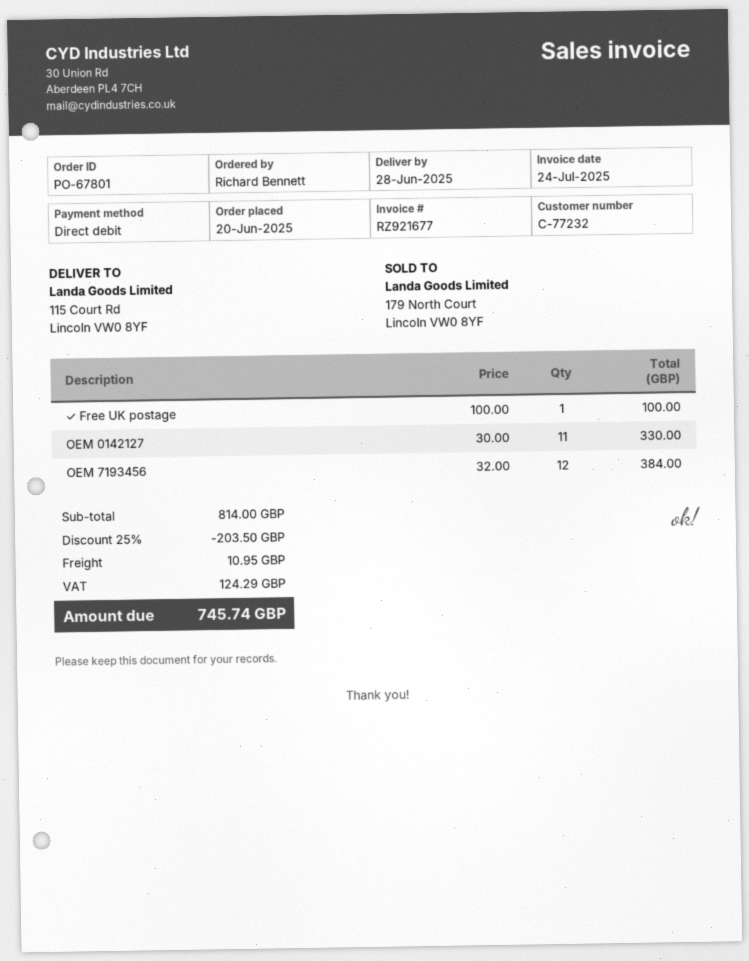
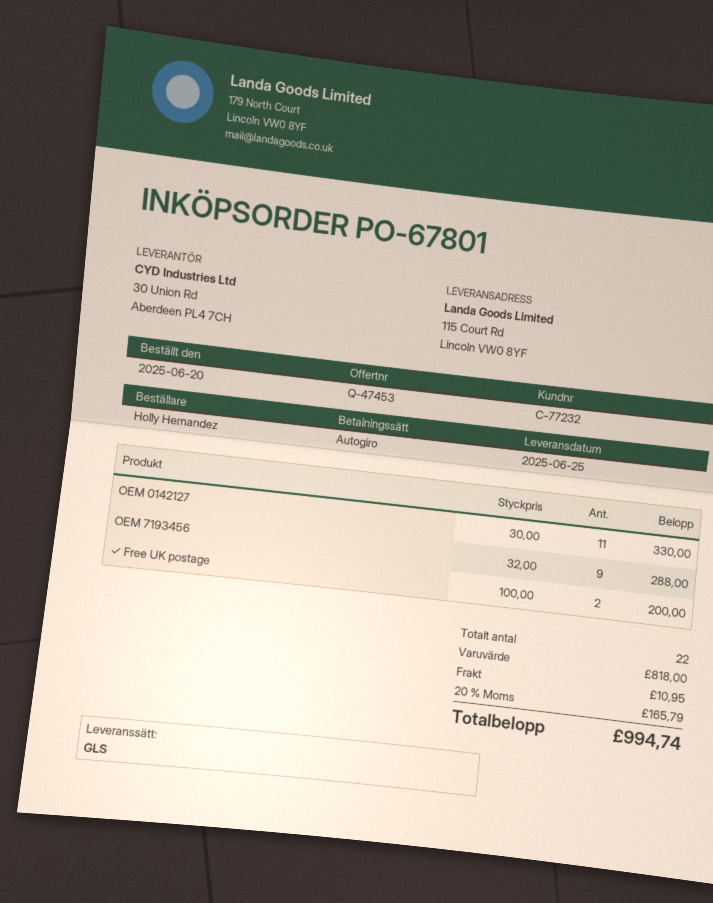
delivery date: 2025-06-28 -> 2025-06-25
ordered by: Richard Bennett -> Holly Hernandez
✓ Free UK postage: 1 x 100.00 = 100.00 -> 2 x 100.00 = 200.00
OEM 7193456: 12 x 32.00 = 384.00 -> 9 x 32.00 = 288.00
subtotal: 814.00 -> 818.00
discount: 25% = 203.50 -> none
tax: 124.29 -> 165.79
total: 745.74 -> 994.74

